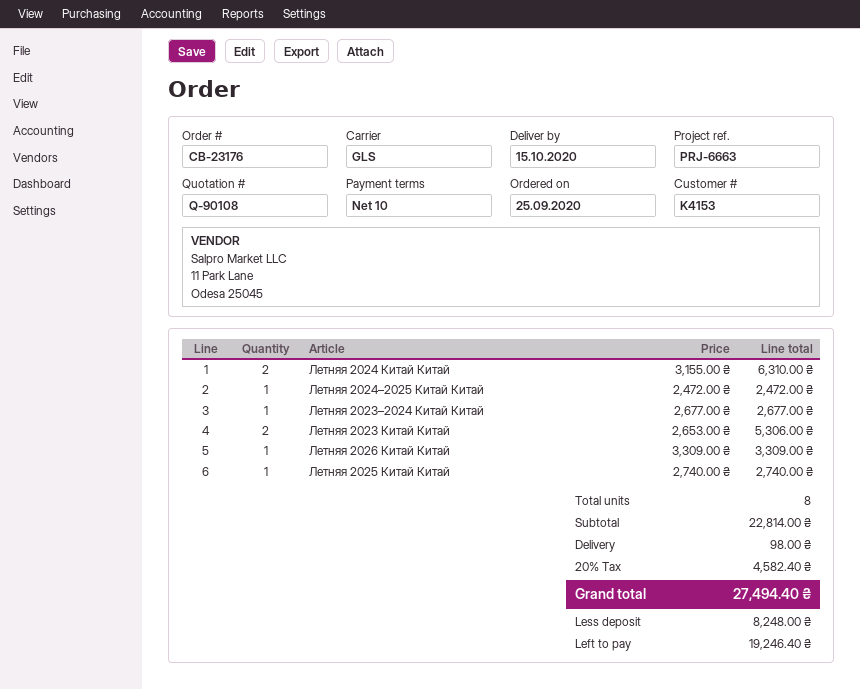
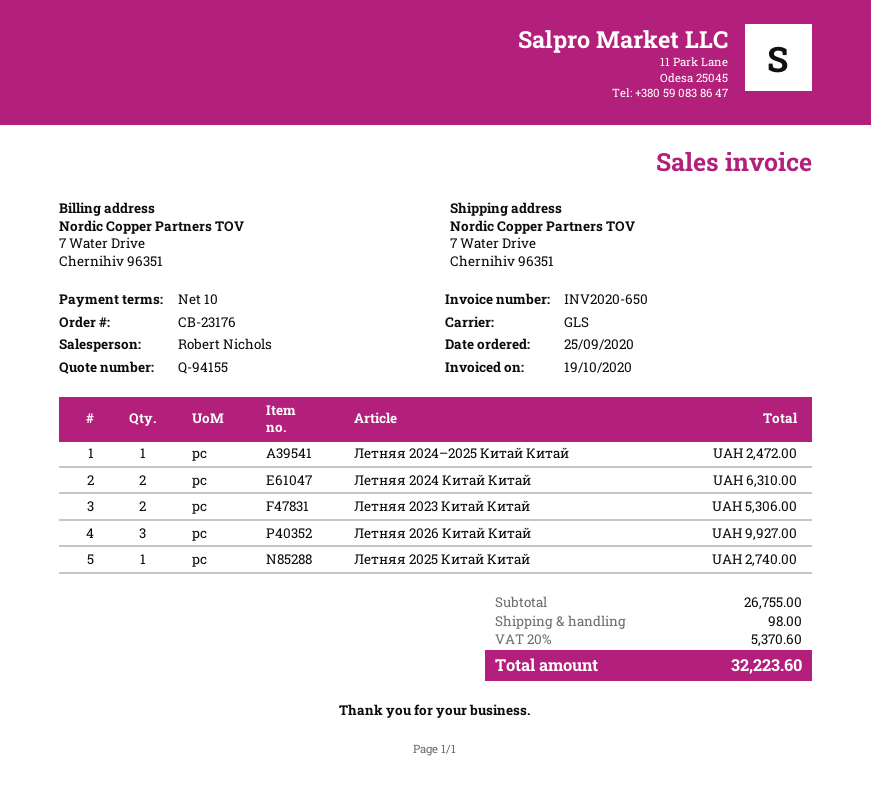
quote number: Q-90108 -> Q-94155
Летняя 2023–2024 Китай Китай: 1 for 2677.00 -> none
Летняя 2026 Китай Китай: 1 for 3309.00 -> 3 for 9927.00
subtotal: 22814.00 -> 26755.00
tax: 20% = 4582.40 -> 20% = 5370.60
total: 27494.40 -> 32223.60

